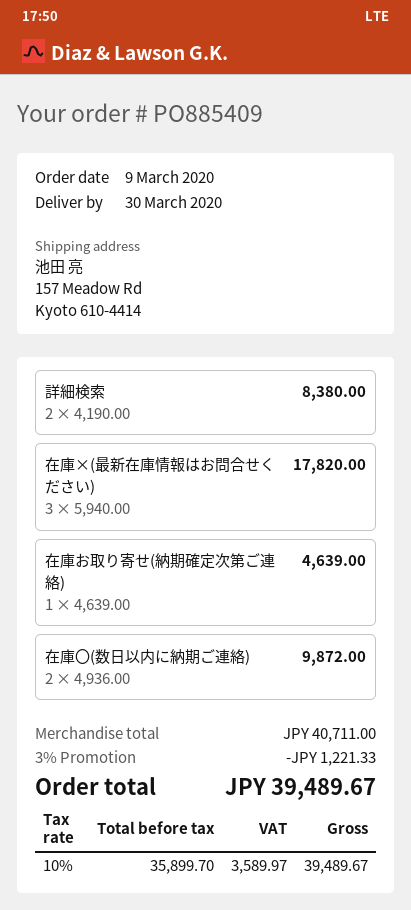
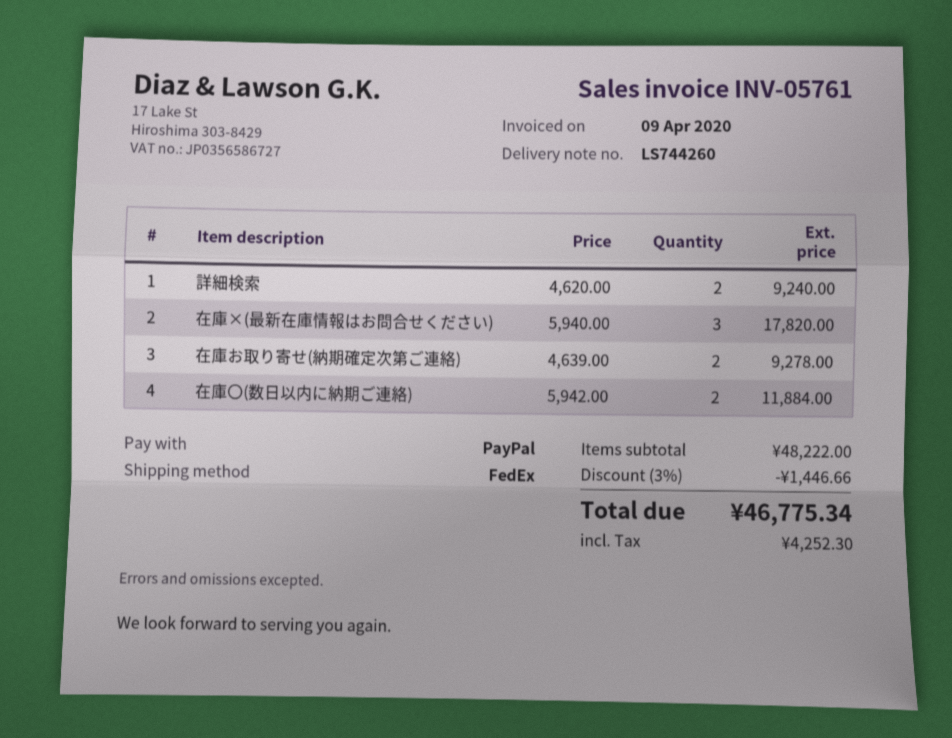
詳細検索: 2 x 4190.00 = 8380.00 -> 2 x 4620.00 = 9240.00
在庫お取り寄せ(納期確定次第ご連絡): 1 x 4639.00 = 4639.00 -> 2 x 4639.00 = 9278.00
在庫〇(数日以内に納期ご連絡): 2 x 4936.00 = 9872.00 -> 2 x 5942.00 = 11884.00
subtotal: 40711.00 -> 48222.00
discount: 3% = 1221.33 -> 3% = 1446.66
tax: 3589.97 -> 4252.30
total: 39489.67 -> 46775.34

